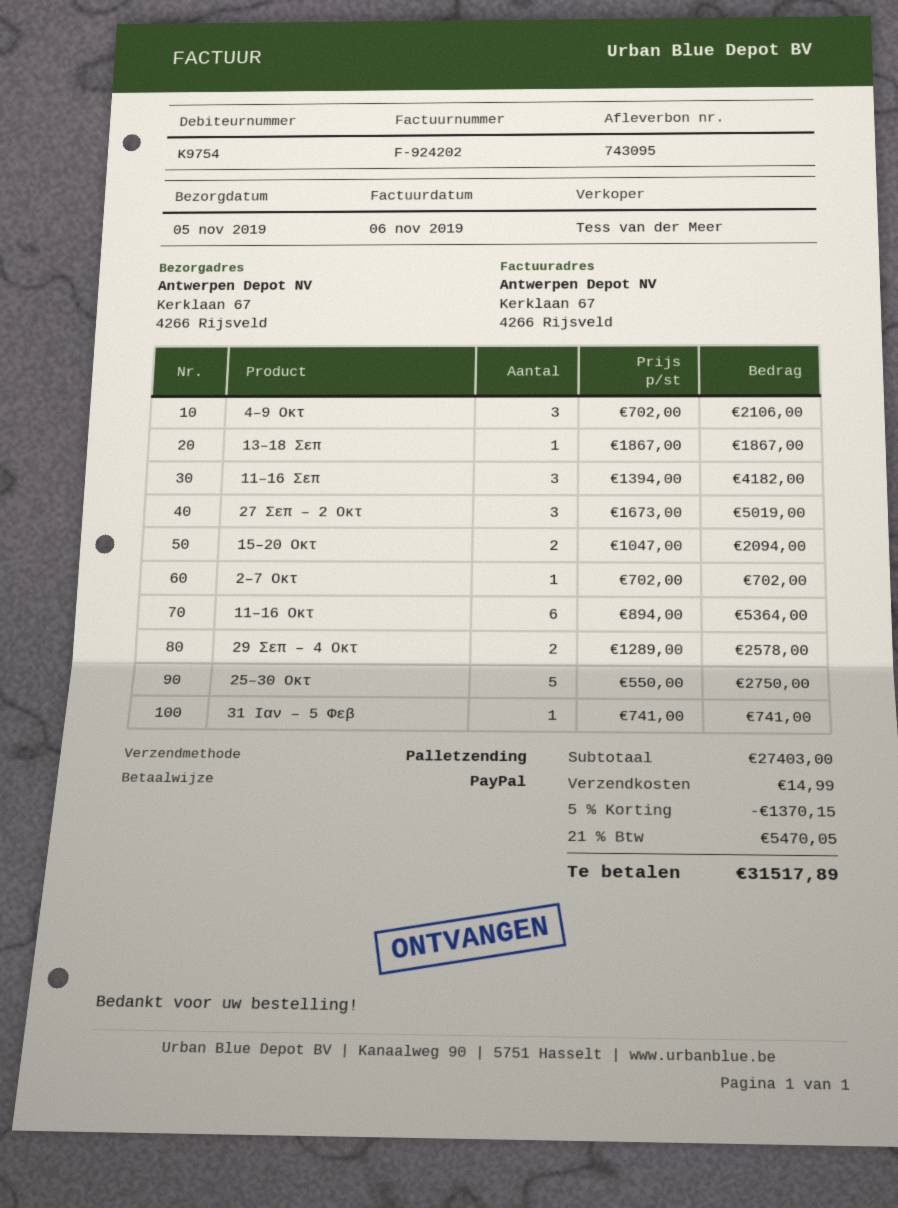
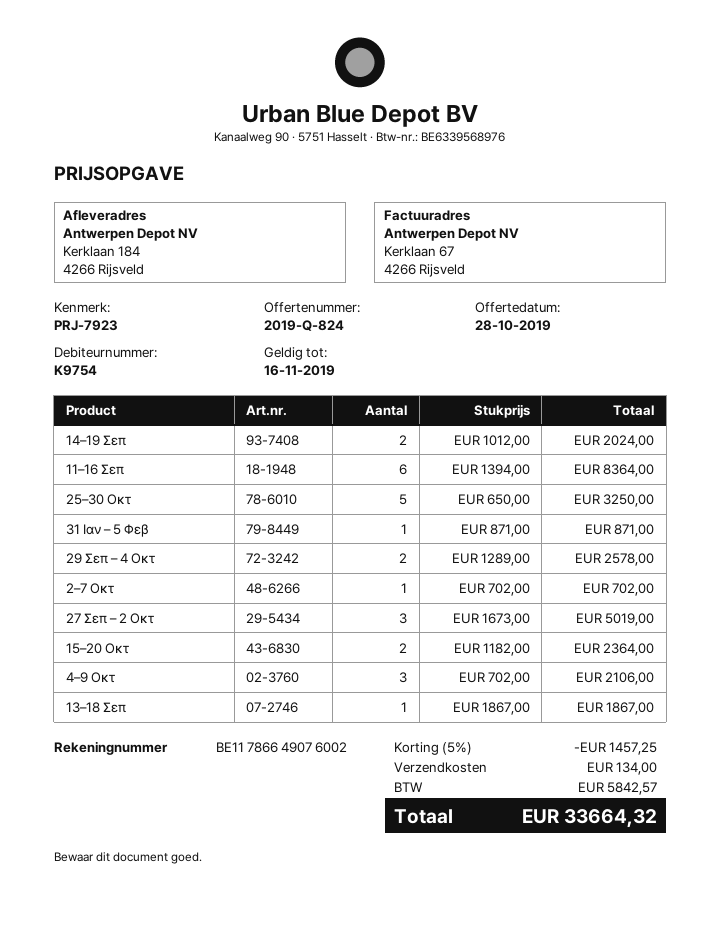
ship to: Kerklaan 67, 4266 Rijsveld -> Kerklaan 184, 4266 Rijsveld
11–16 Σεπ: 3 x 1394.00 = 4182.00 -> 6 x 1394.00 = 8364.00
15–20 Οκτ: 2 x 1047.00 = 2094.00 -> 2 x 1182.00 = 2364.00
11–16 Οκτ: 6 x 894.00 = 5364.00 -> none
25–30 Οκτ: 5 x 550.00 = 2750.00 -> 5 x 650.00 = 3250.00
31 Ιαν – 5 Φεβ: 1 x 741.00 = 741.00 -> 1 x 871.00 = 871.00
14–19 Σεπ: none -> 2 x 1012.00 = 2024.00
discount: 5% = 1370.15 -> 5% = 1457.25
shipping: 14.99 -> 134.00
tax: 5470.05 -> 5842.57
total: 31517.89 -> 33664.32

